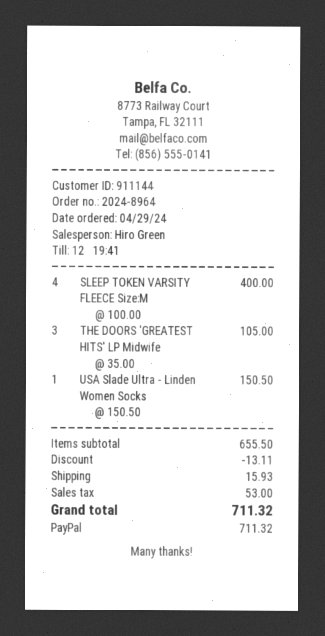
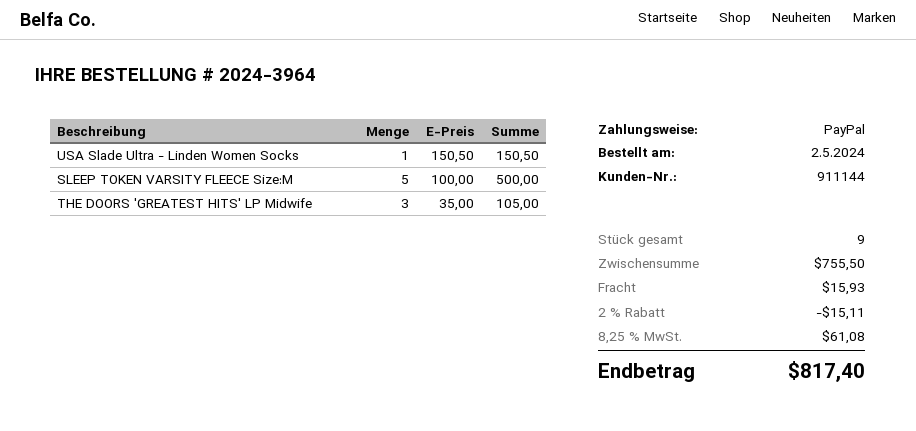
order number: 2024-8964 -> 2024-3964
order date: 2024-04-29 -> 2024-05-02
SLEEP TOKEN VARSITY FLEECE Size:M: 4 x 100.00 = 400.00 -> 5 x 100.00 = 500.00
subtotal: 655.50 -> 755.50
discount: 13.11 -> 15.11
tax: 53.00 -> 61.08
total: 711.32 -> 817.40

